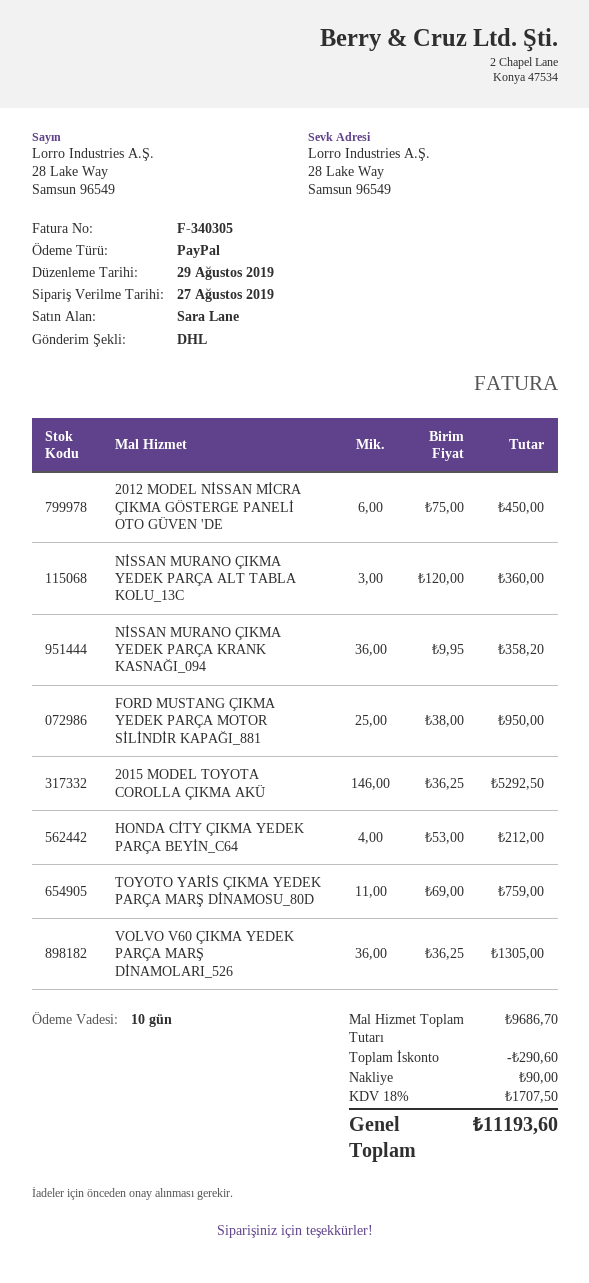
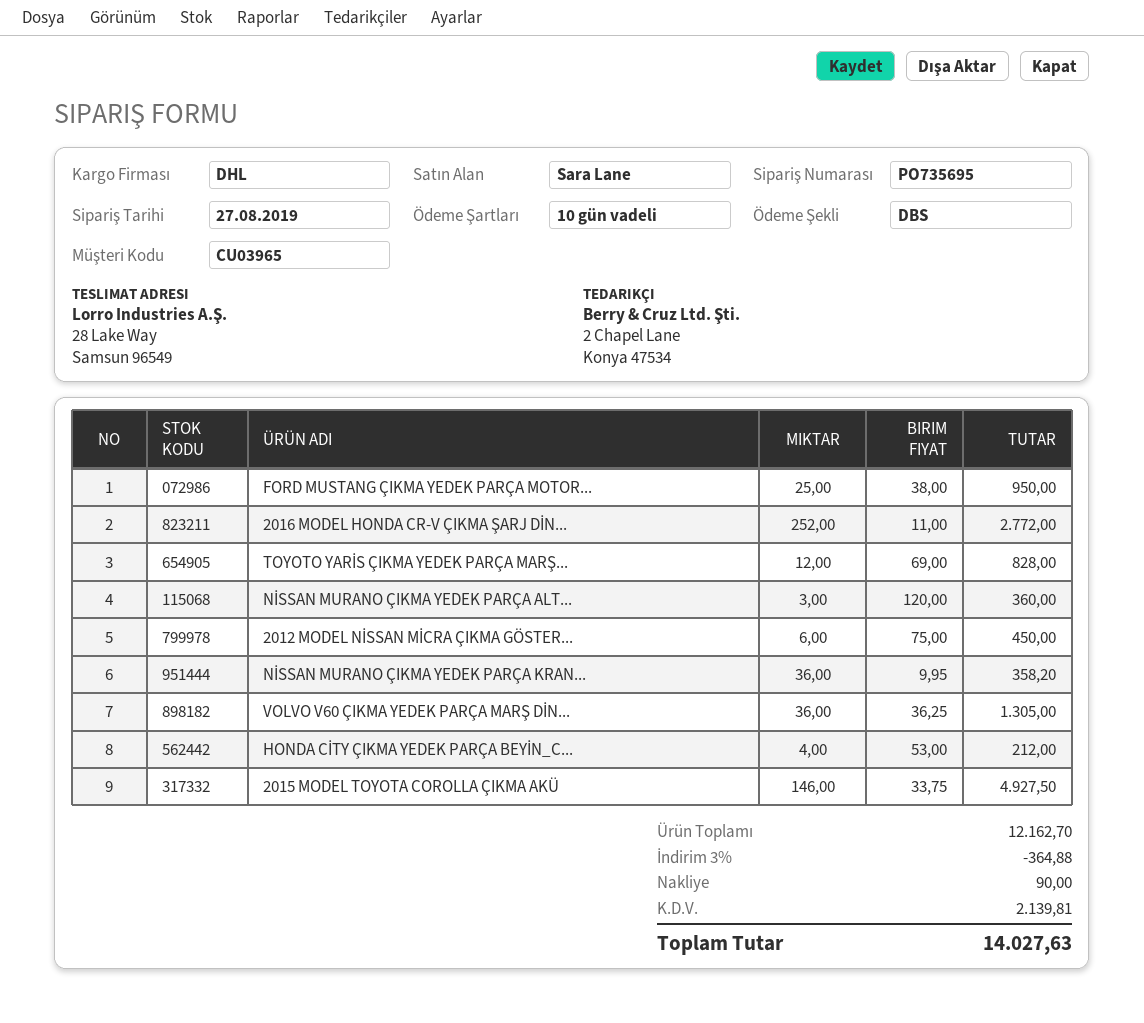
payment method: PayPal -> direct debit
2015 MODEL TOYOTA COROLLA ÇIKMA AKÜ: 146 x 36.25 = 5292.50 -> 146 x 33.75 = 4927.50
TOYOTO YARİS ÇIKMA YEDEK PARÇA MARŞ DİNAMOSU_80D: 11 x 69.00 = 759.00 -> 12 x 69.00 = 828.00
2016 MODEL HONDA CR-V ÇIKMA ŞARJ DİN...: none -> 252 x 11.00 = 2772.00
subtotal: 9686.70 -> 12162.70
discount: 290.60 -> 364.88
tax: 1707.50 -> 2139.81
total: 11193.60 -> 14027.63

